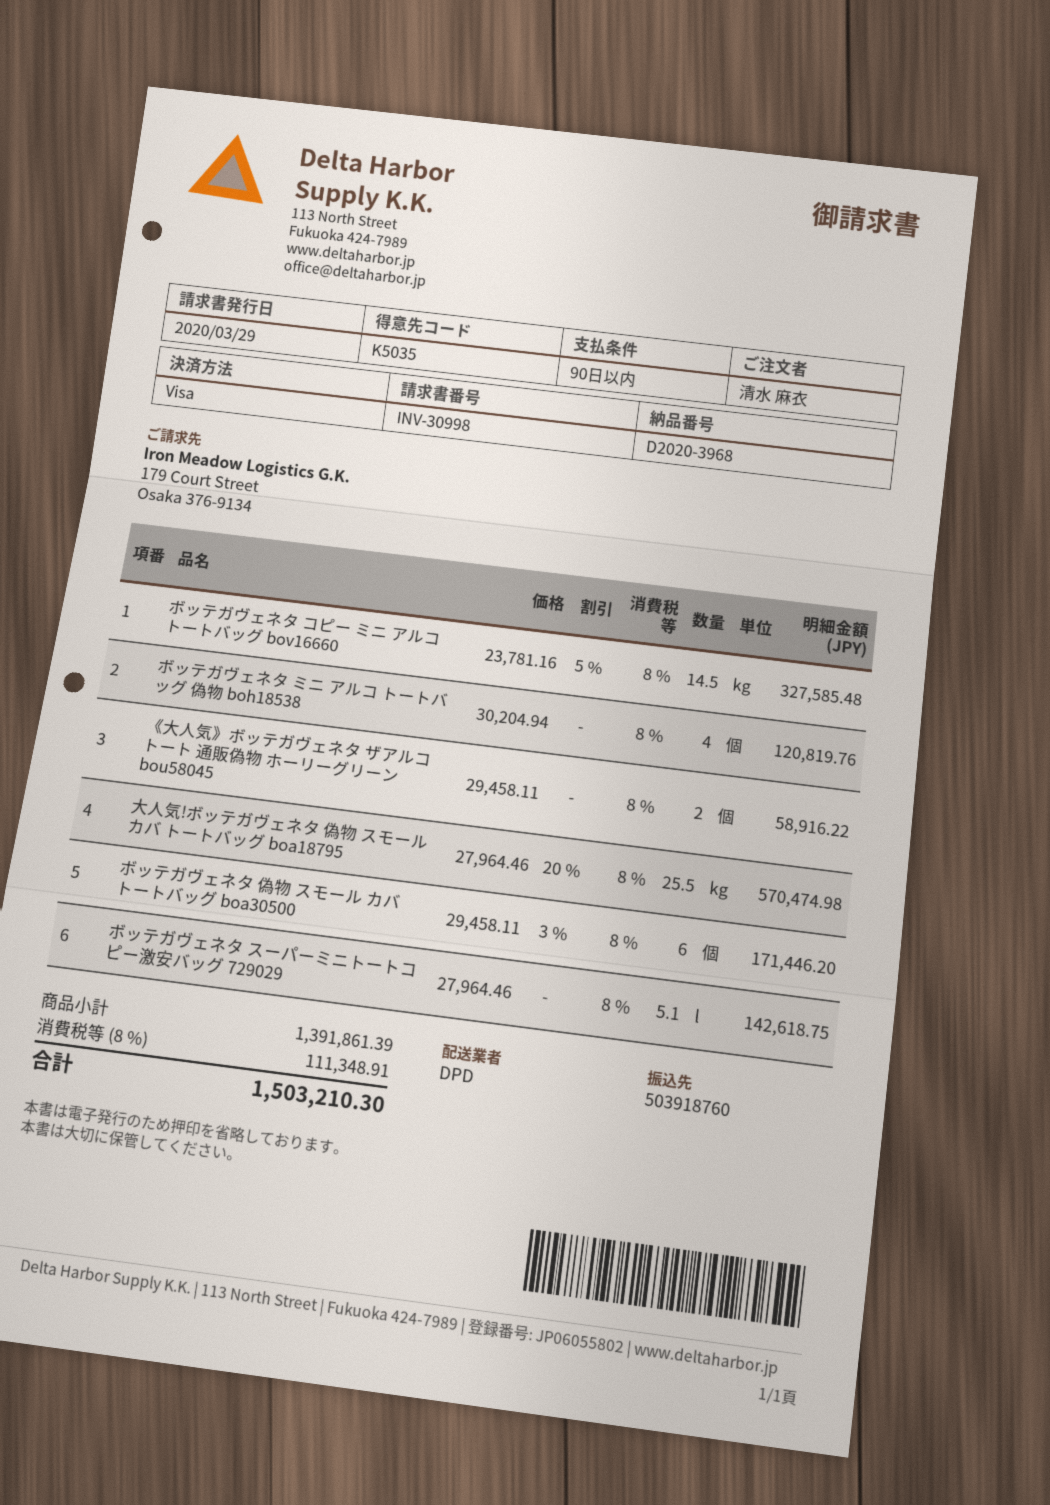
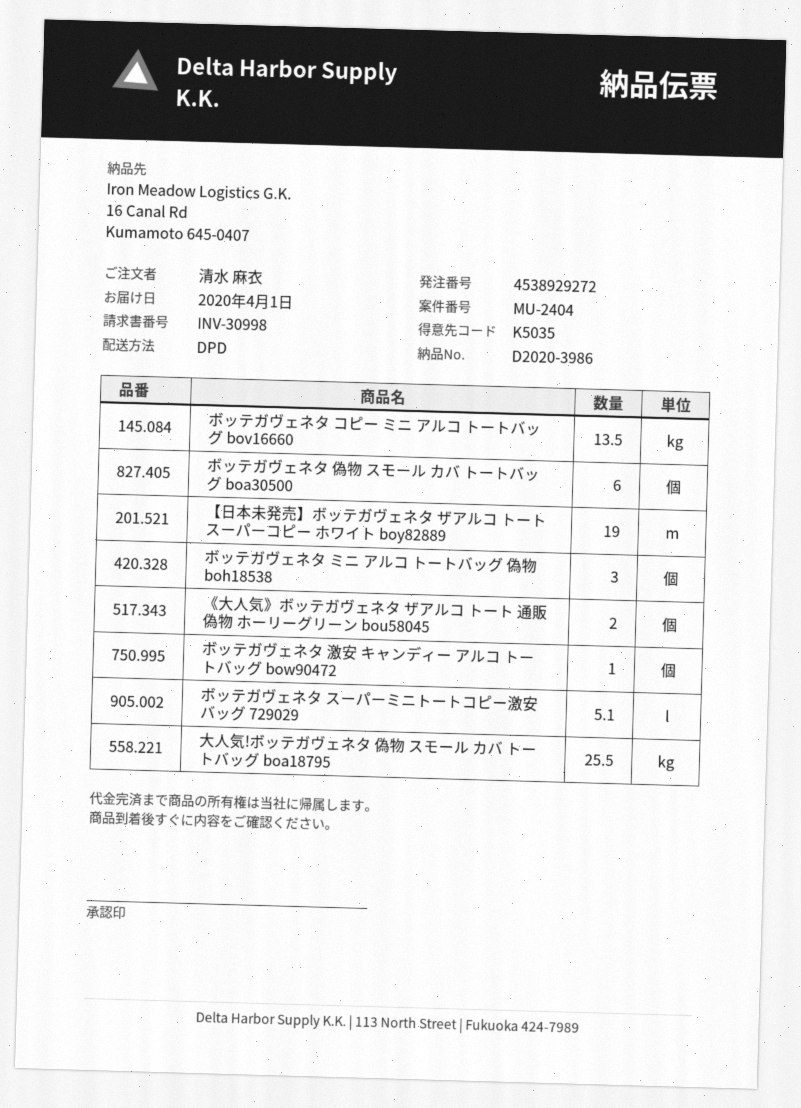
delivery note number: D2020-3968 -> D2020-3986
ボッテガヴェネタ コピー ミニ アルコ トートバッグ bov16660: 14.5 -> 13.5
ボッテガヴェネタ ミニ アルコ トートバッグ 偽物 boh18538: 4 -> 3
【日本未発売】ボッテガヴェネタ ザアルコ トート スーパーコピー ホワイト boy82889: none -> 19
ボッテガヴェネタ 激安 キャンディー アルコ トートバッグ bow90472: none -> 1

